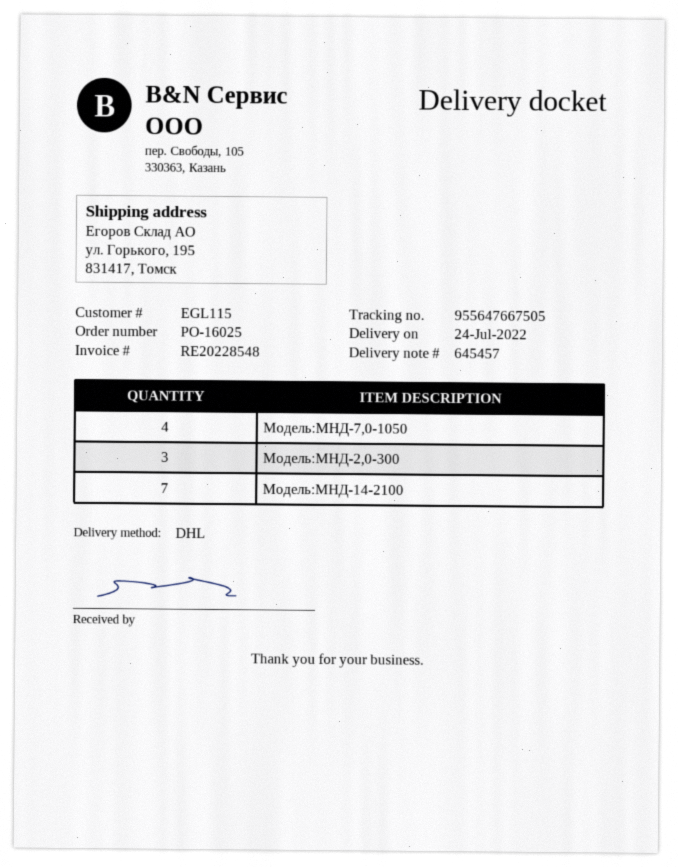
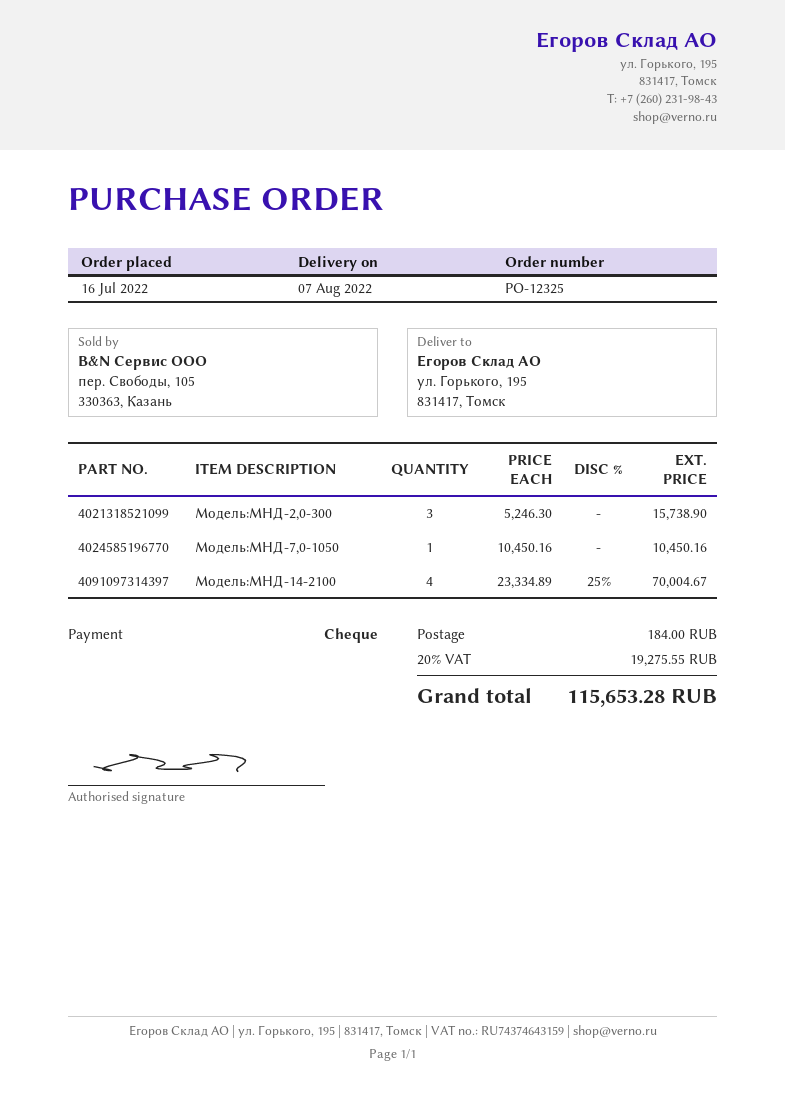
order number: PO-16025 -> PO-12325
delivery date: 2022-07-24 -> 2022-08-07
Модель:МНД-7,0-1050: 4 -> 1
Модель:МНД-14-2100: 7 -> 4

